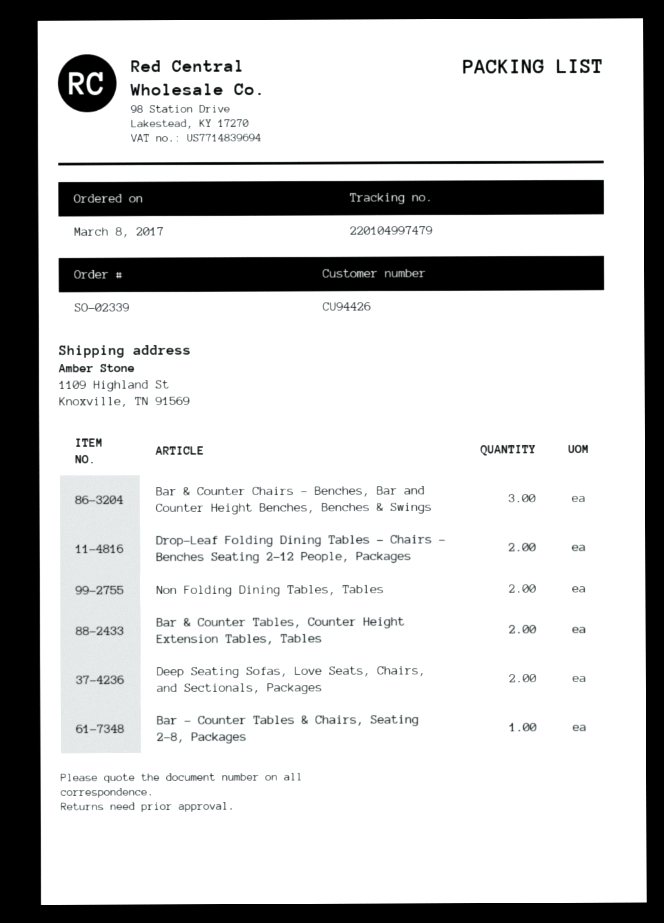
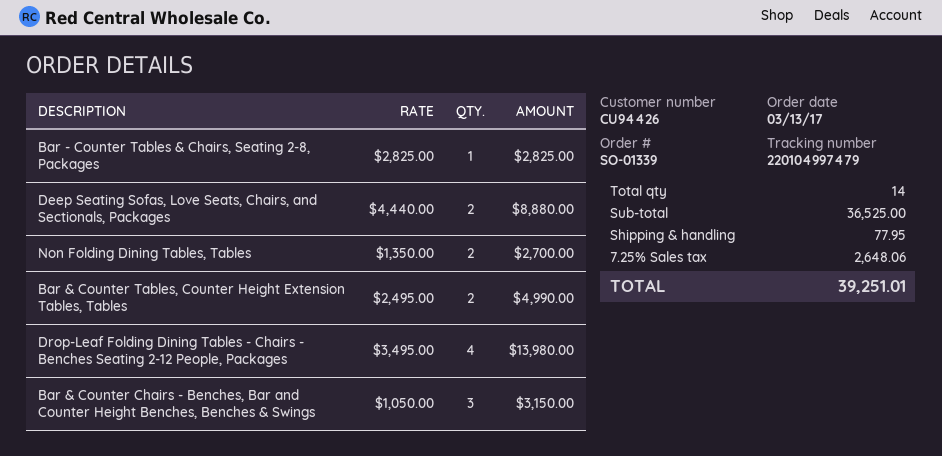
order number: SO-02339 -> SO-01339
order date: 2017-03-08 -> 2017-03-13
Drop-Leaf Folding Dining Tables - Chairs - Benches Seating 2-12 People, Packages: 2 -> 4

